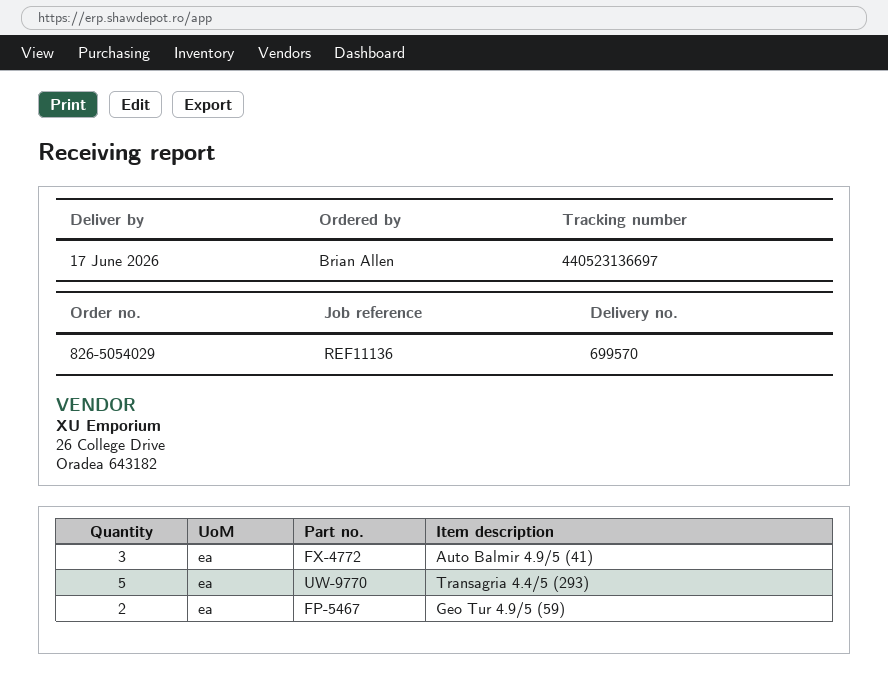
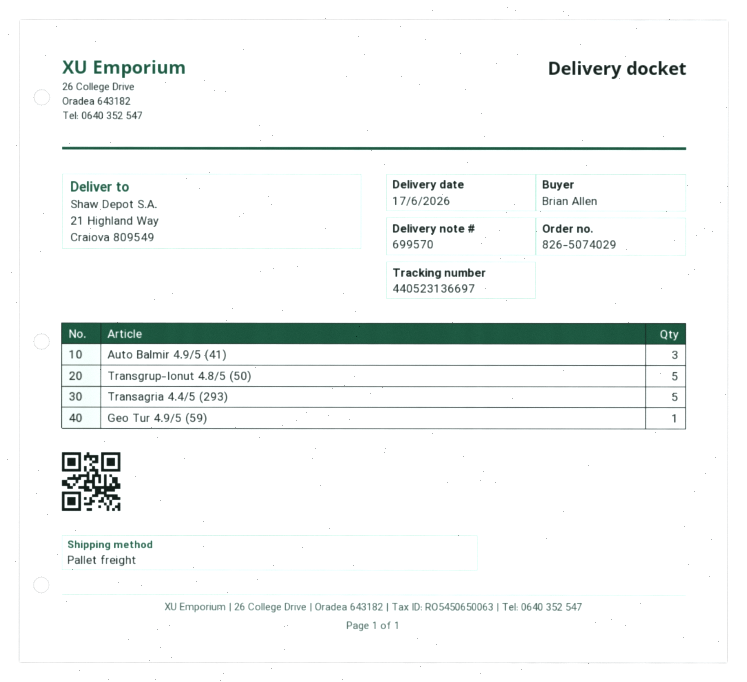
order number: 826-5054029 -> 826-5074029
Geo Tur 4.9/5 (59): 2 -> 1
Transgrup-Ionut 4.8/5 (50): none -> 5

